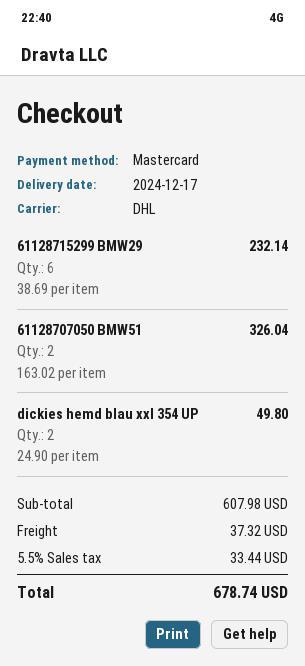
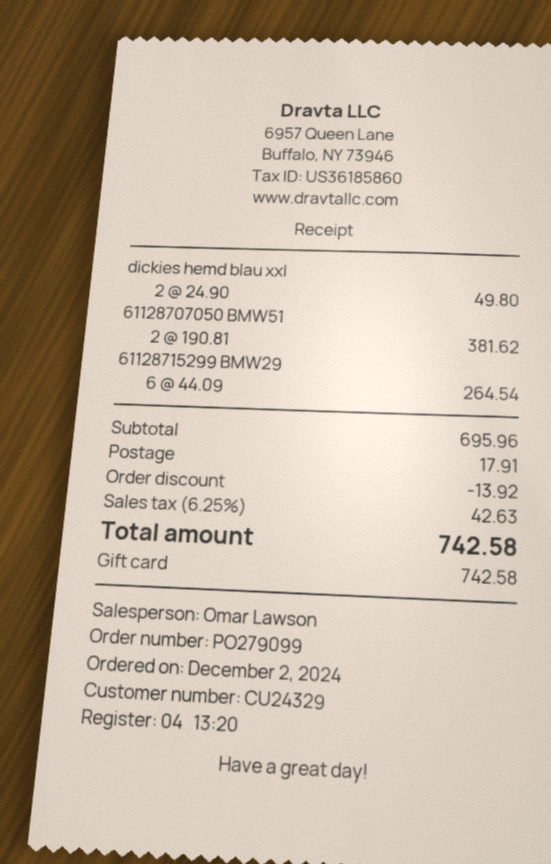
payment method: Mastercard -> gift card
61128715299 BMW29: 6 x 38.69 = 232.14 -> 6 x 44.09 = 264.54
61128707050 BMW51: 2 x 163.02 = 326.04 -> 2 x 190.81 = 381.62
subtotal: 607.98 -> 695.96
discount: none -> 13.92
shipping: 37.32 -> 17.91
tax: 5.5% = 33.44 -> 6.25% = 42.63
total: 678.74 -> 742.58

